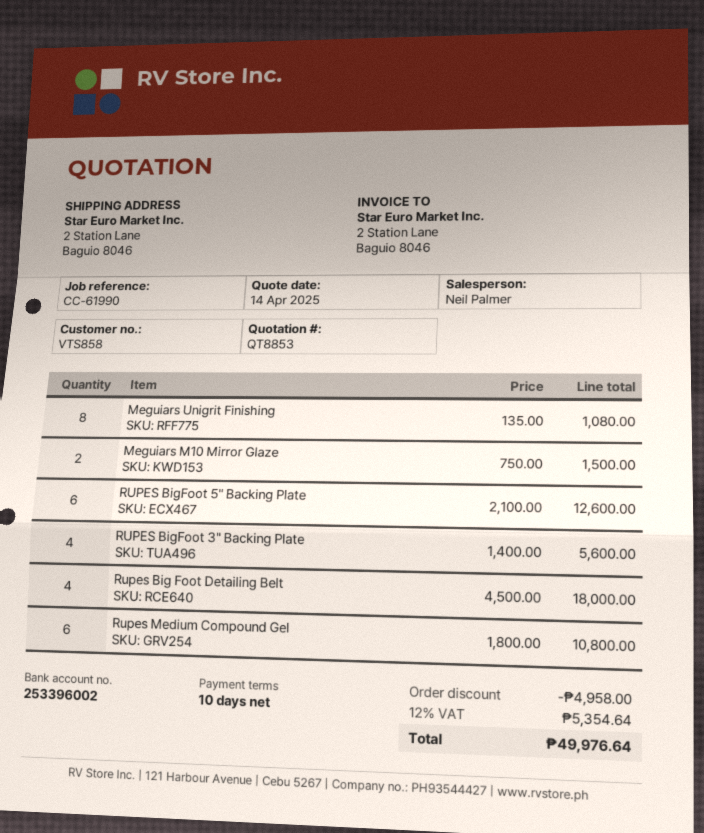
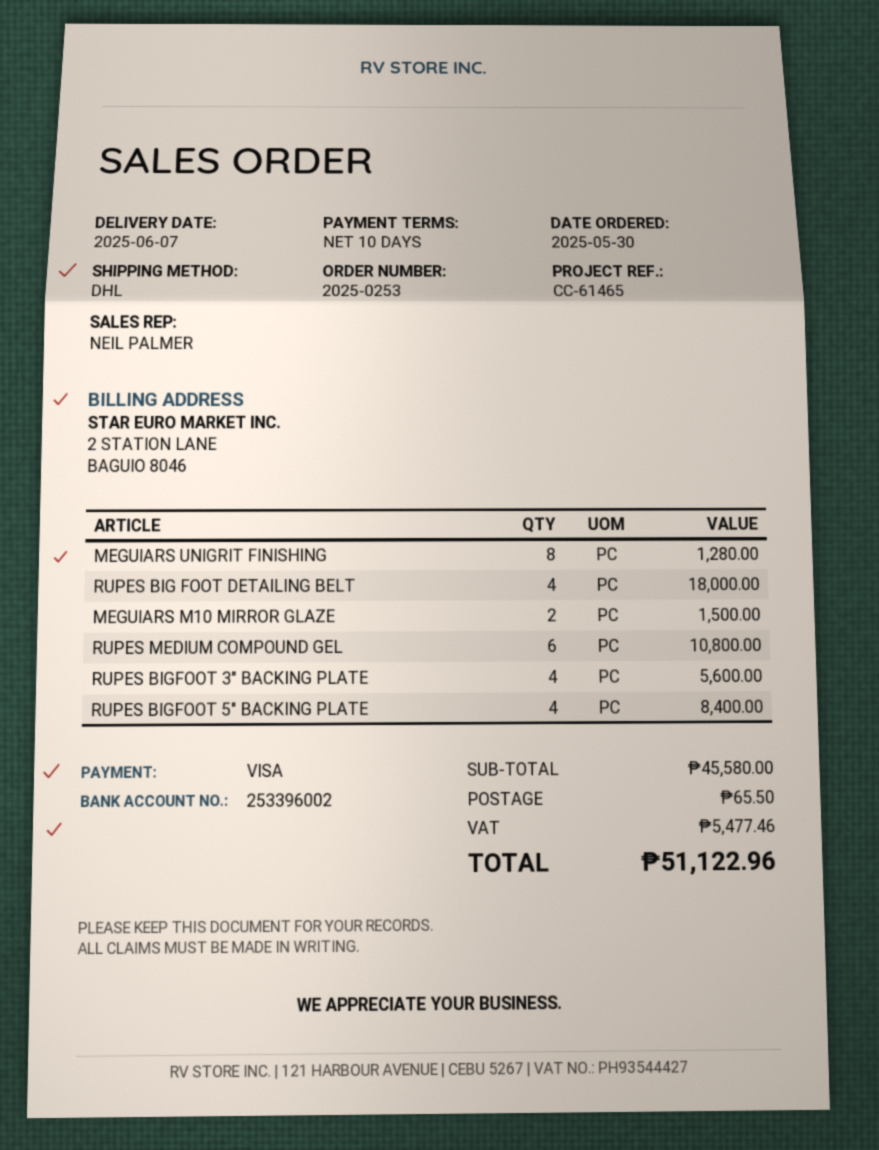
reference: CC-61990 -> CC-61465
Meguiars Unigrit Finishing: 8 for 1080.00 -> 8 for 1280.00
RUPES BigFoot 5" Backing Plate: 6 for 12600.00 -> 4 for 8400.00
discount: 4958.00 -> none
shipping: none -> 65.50
tax: 5354.64 -> 5477.46
total: 49976.64 -> 51122.96

